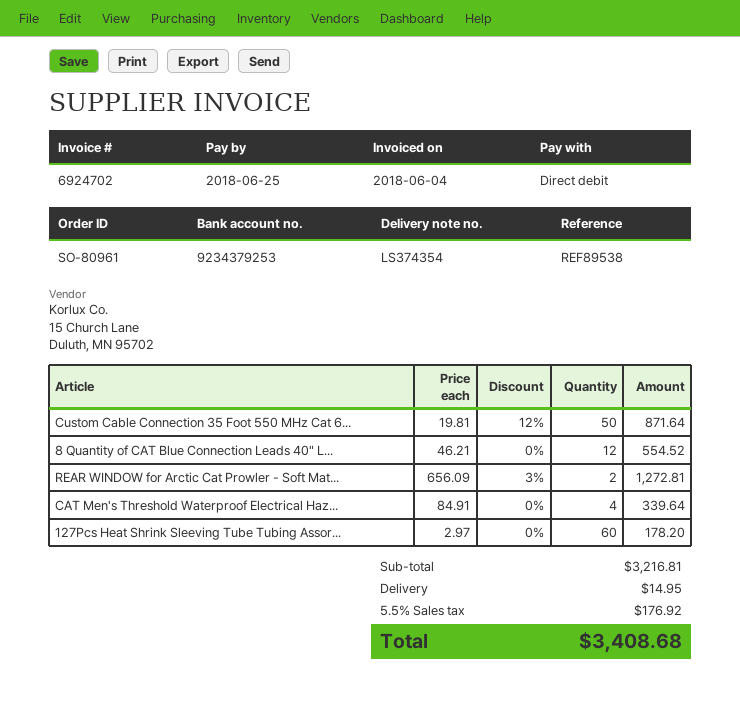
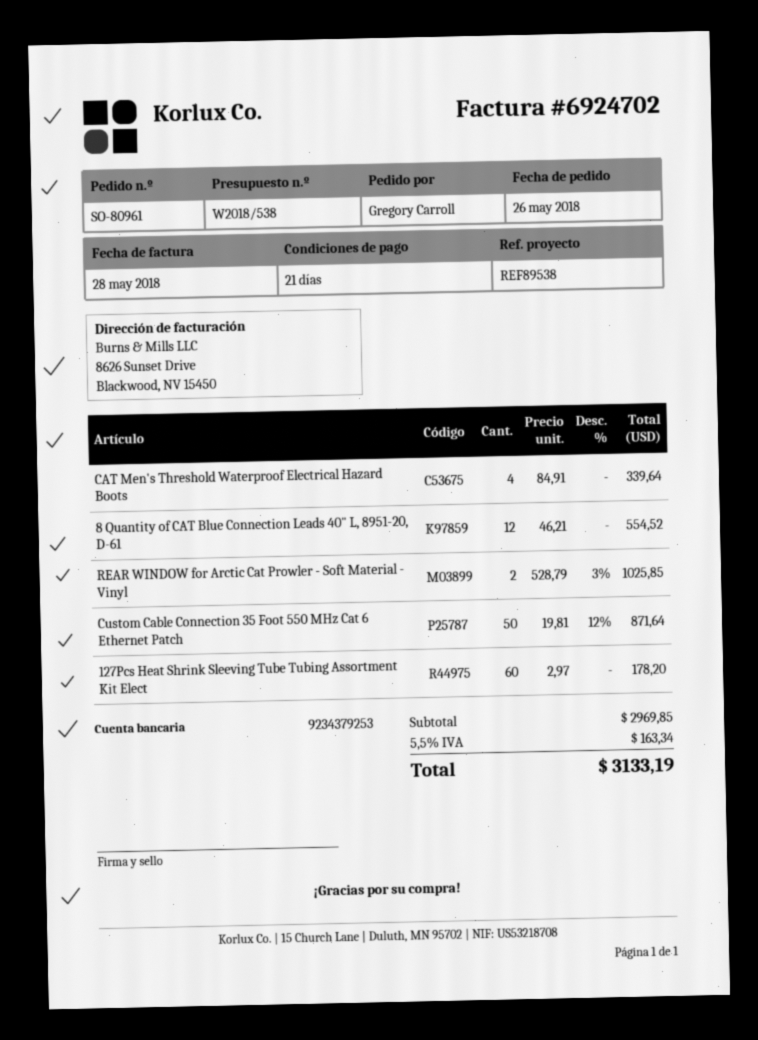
invoice date: 2018-06-04 -> 2018-05-28
REAR WINDOW for Arctic Cat Prowler - Soft Mat...: 2 x 656.09 - 3% = 1272.81 -> 2 x 528.79 - 3% = 1025.85
subtotal: 3216.81 -> 2969.85
shipping: 14.95 -> none
tax: 5.5% = 176.92 -> 5.5% = 163.34
total: 3408.68 -> 3133.19

